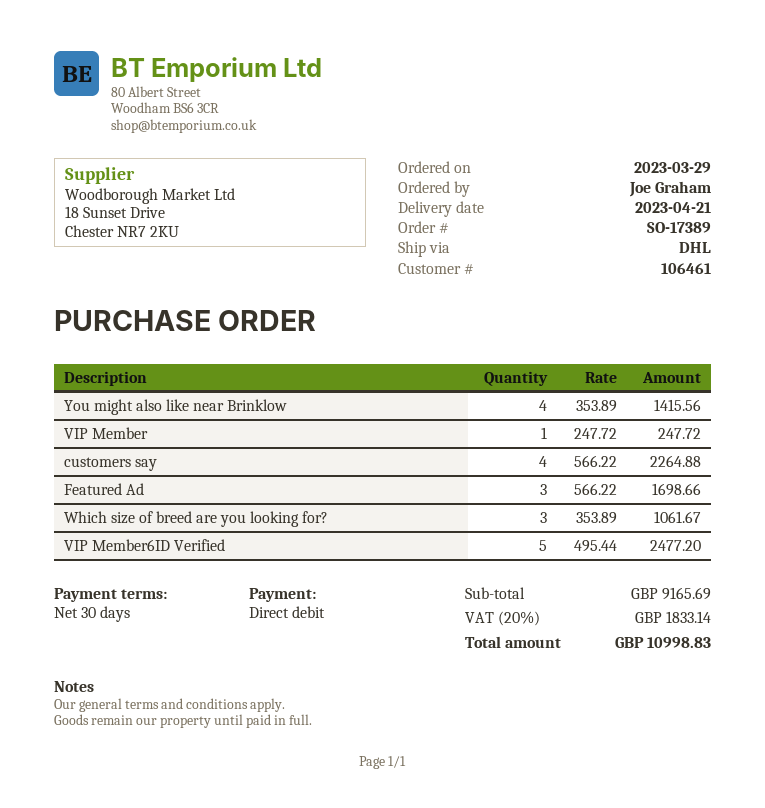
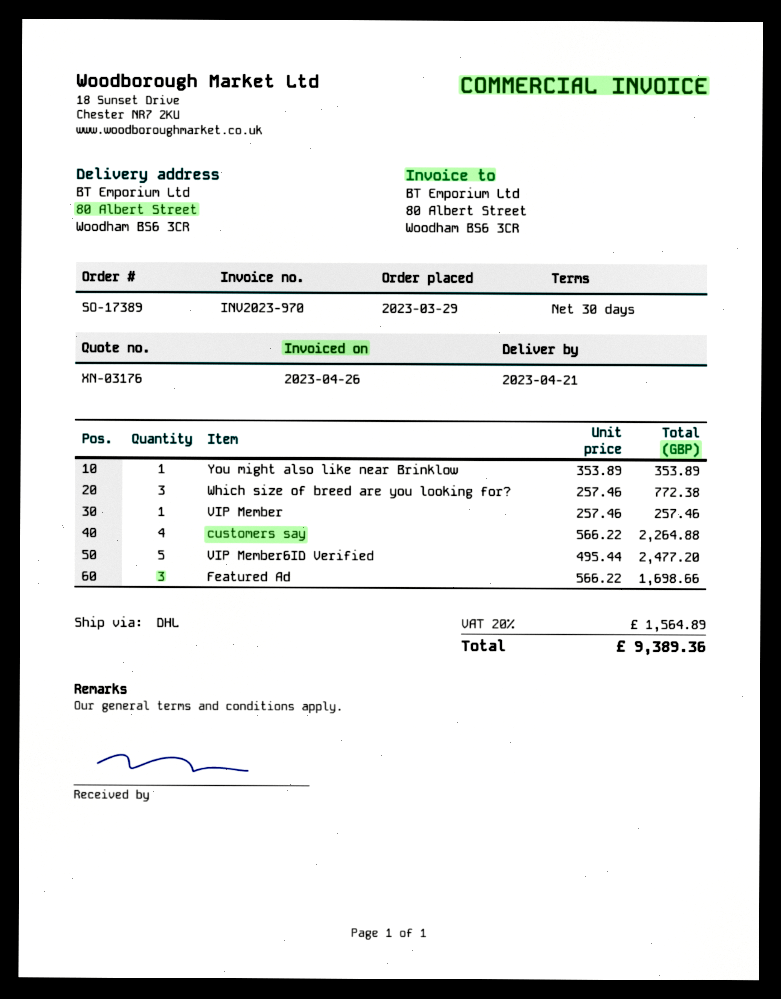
You might also like near Brinklow: 4 x 353.89 = 1415.56 -> 1 x 353.89 = 353.89
VIP Member: 1 x 247.72 = 247.72 -> 1 x 257.46 = 257.46
Which size of breed are you looking for?: 3 x 353.89 = 1061.67 -> 3 x 257.46 = 772.38
tax: 20% = 1833.14 -> 20% = 1564.89
total: 10998.83 -> 9389.36

